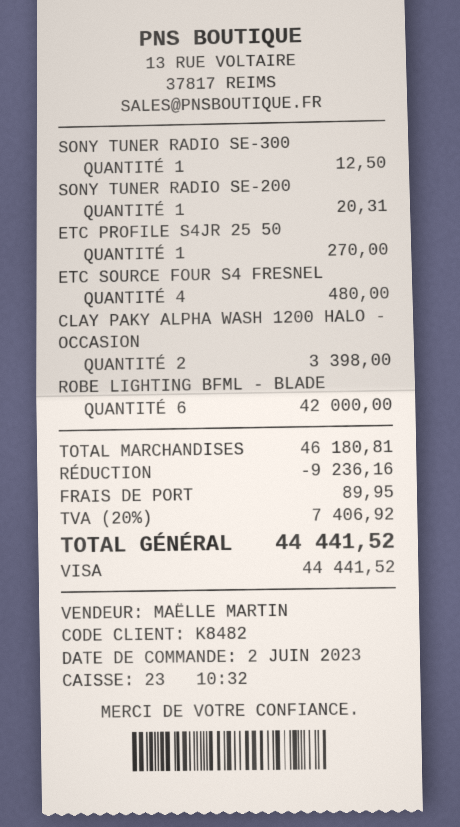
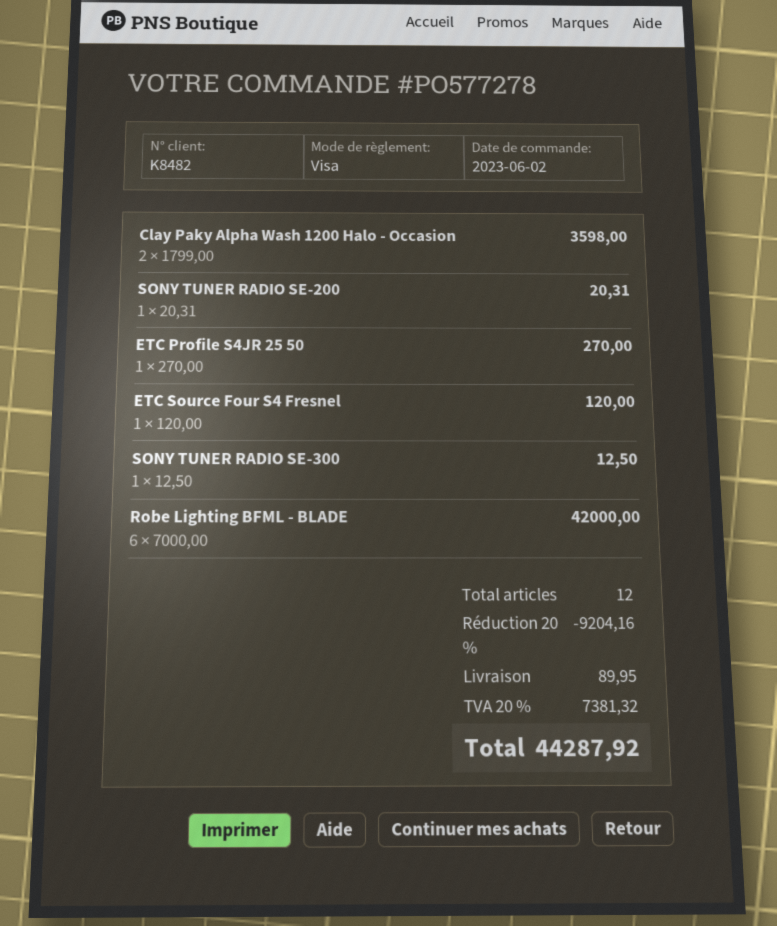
ETC SOURCE FOUR S4 FRESNEL: 4 for 480.00 -> 1 for 120.00
CLAY PAKY ALPHA WASH 1200 HALO - OCCASION: 2 for 3398.00 -> 2 for 3598.00
discount: 9236.16 -> 9204.16
tax: 20% = 7406.92 -> 20% = 7381.32
total: 44441.52 -> 44287.92

